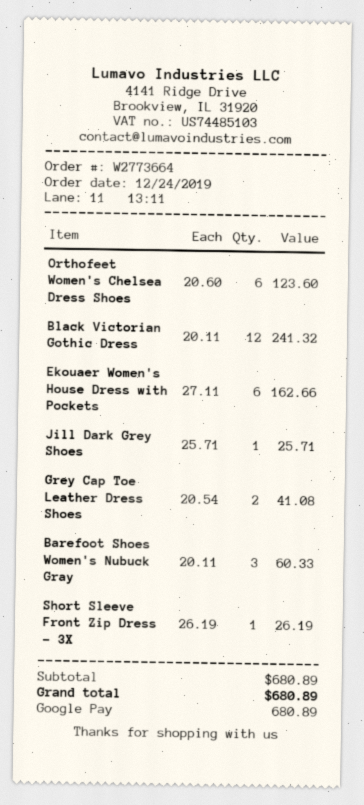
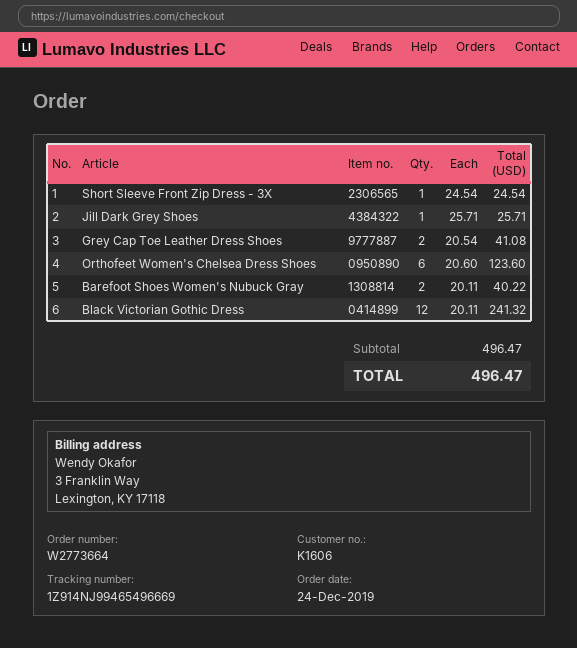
Ekouaer Women's House Dress with Pockets: 6 x 27.11 = 162.66 -> none
Barefoot Shoes Women's Nubuck Gray: 3 x 20.11 = 60.33 -> 2 x 20.11 = 40.22
Short Sleeve Front Zip Dress - 3X: 1 x 26.19 = 26.19 -> 1 x 24.54 = 24.54
subtotal: 680.89 -> 496.47
total: 680.89 -> 496.47

